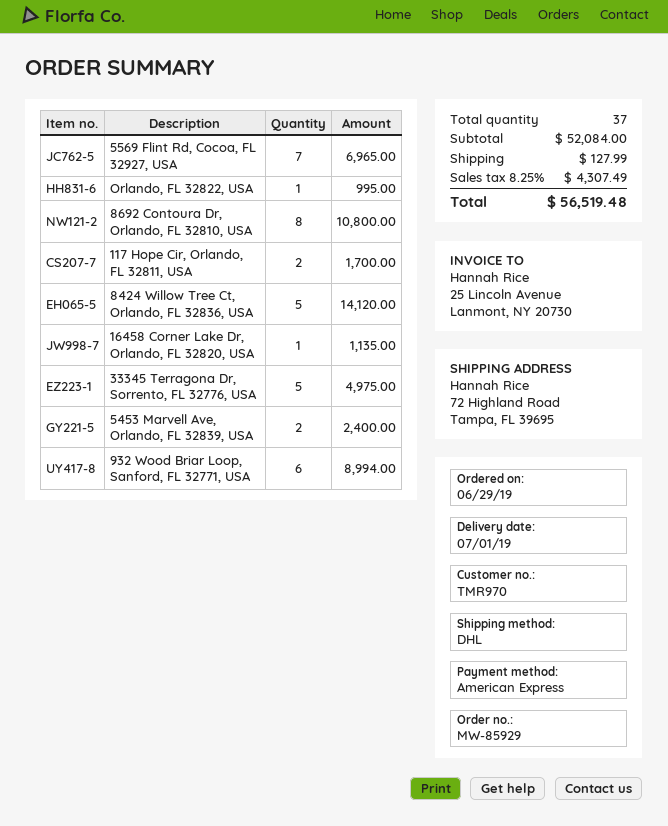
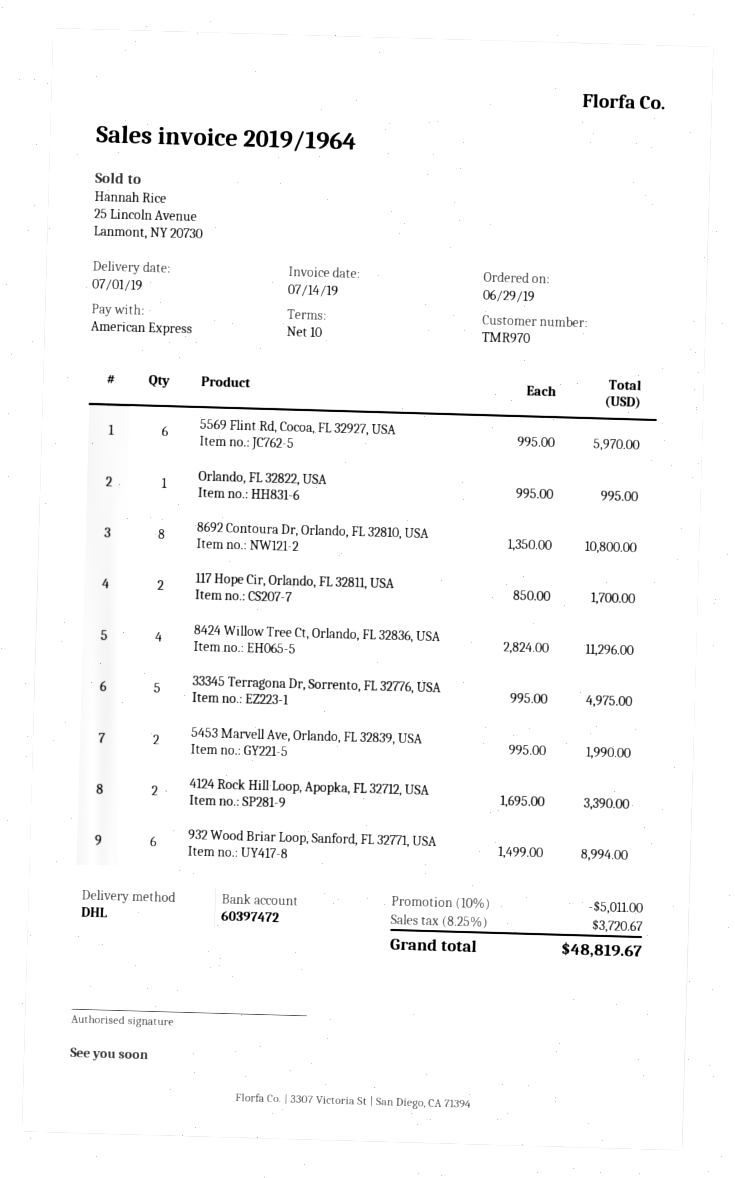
5569 Flint Rd, Cocoa, FL 32927, USA: 7 for 6965.00 -> 6 for 5970.00
8424 Willow Tree Ct, Orlando, FL 32836, USA: 5 for 14120.00 -> 4 for 11296.00
16458 Corner Lake Dr, Orlando, FL 32820, USA: 1 for 1135.00 -> none
5453 Marvell Ave, Orlando, FL 32839, USA: 2 for 2400.00 -> 2 for 1990.00
4124 Rock Hill Loop, Apopka, FL 32712, USA: none -> 2 for 3390.00
discount: none -> 10% = 5011.00
shipping: 127.99 -> none
tax: 8.25% = 4307.49 -> 8.25% = 3720.67
total: 56519.48 -> 48819.67

